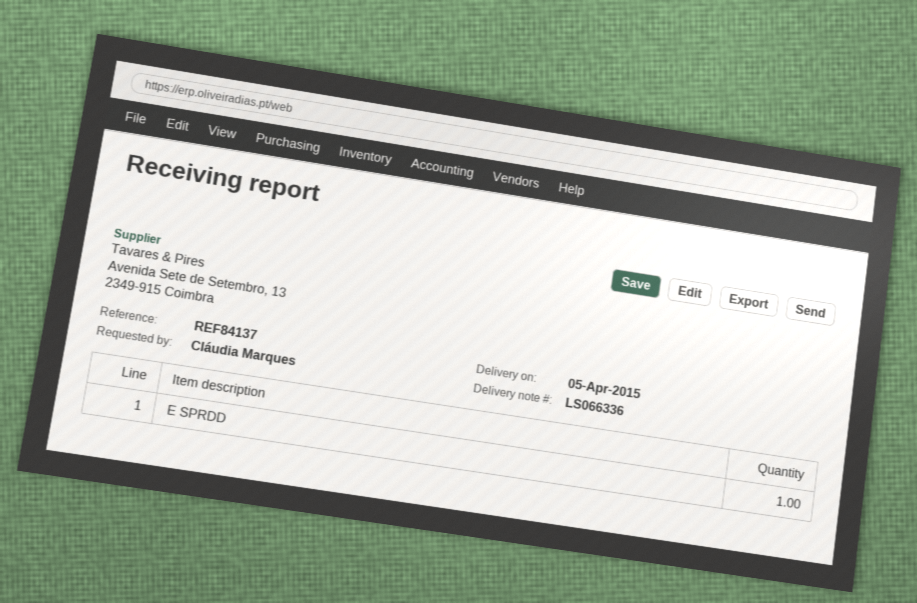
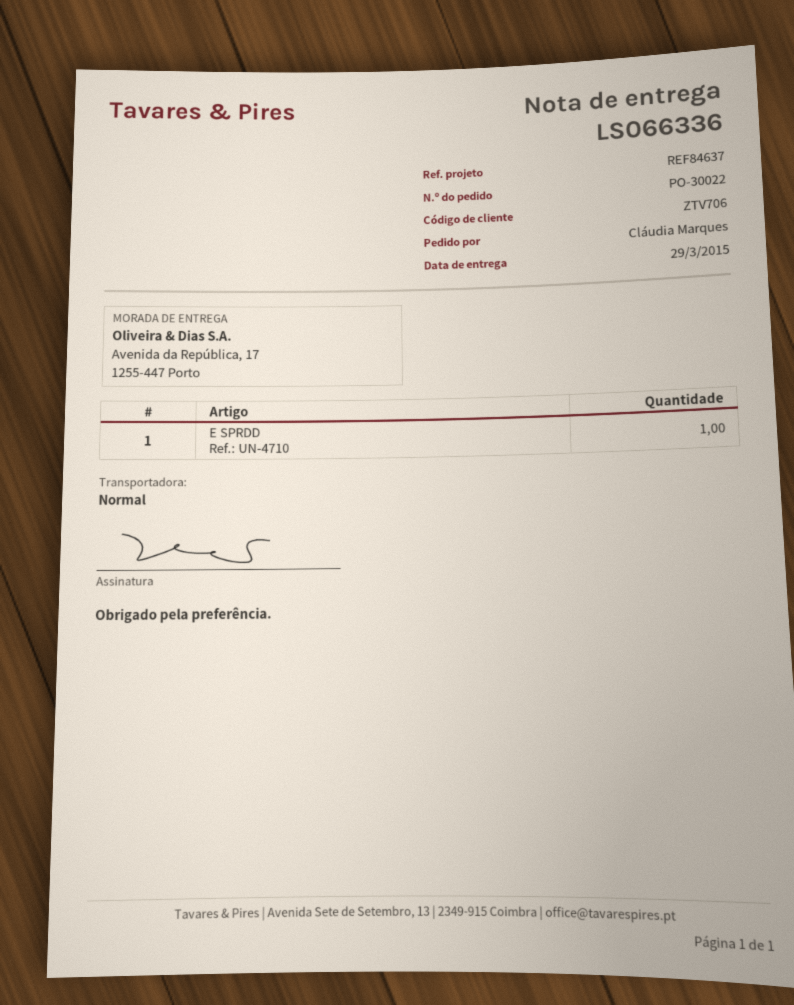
delivery date: 2015-04-05 -> 2015-03-29
reference: REF84137 -> REF84637

